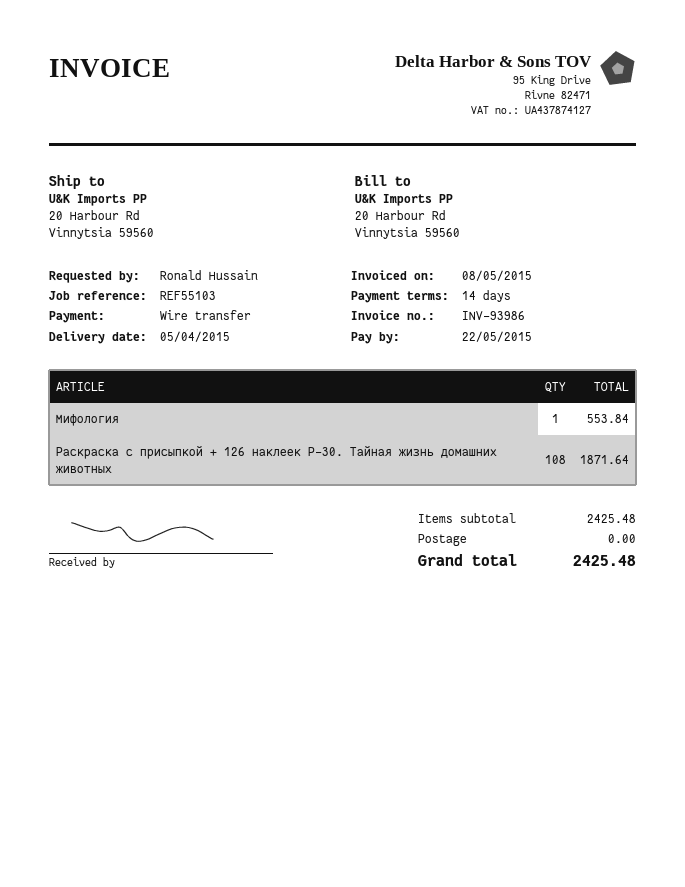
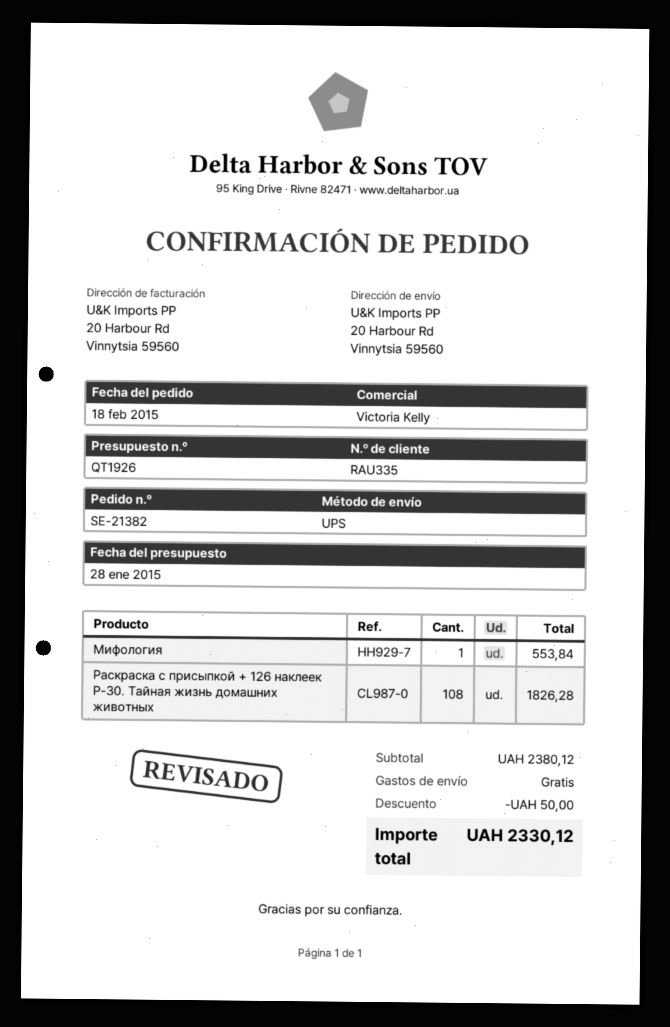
Раскраска с присыпкой + 126 наклеек Р-30. Тайная жизнь домашних животных: 108 for 1871.64 -> 108 for 1826.28
subtotal: 2425.48 -> 2380.12
discount: none -> 50.00
total: 2425.48 -> 2330.12

